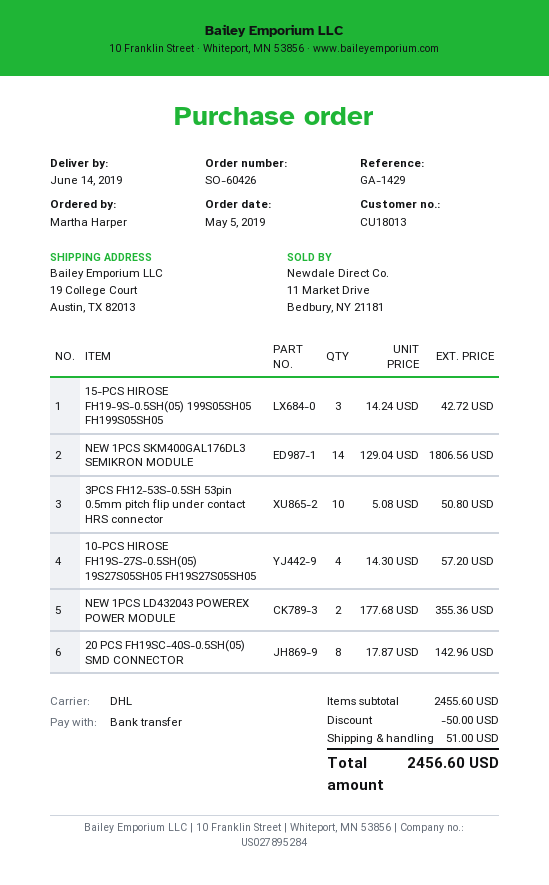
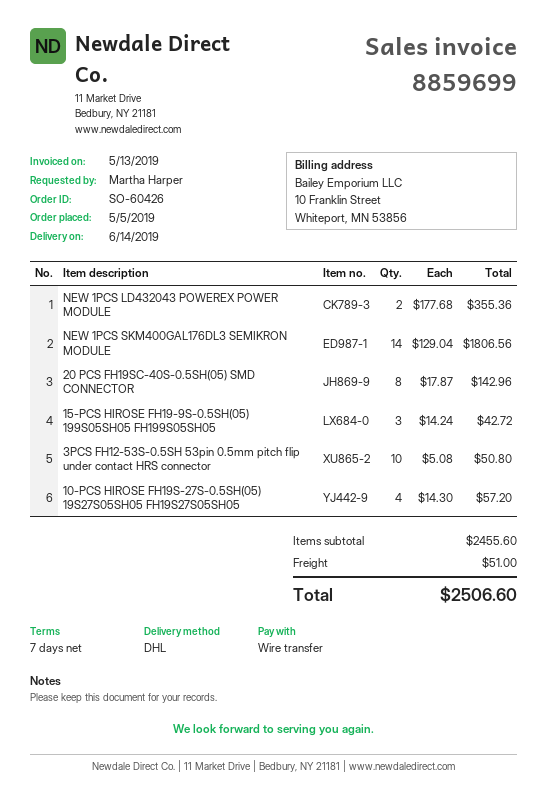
discount: 50.00 -> none
total: 2456.60 -> 2506.60

